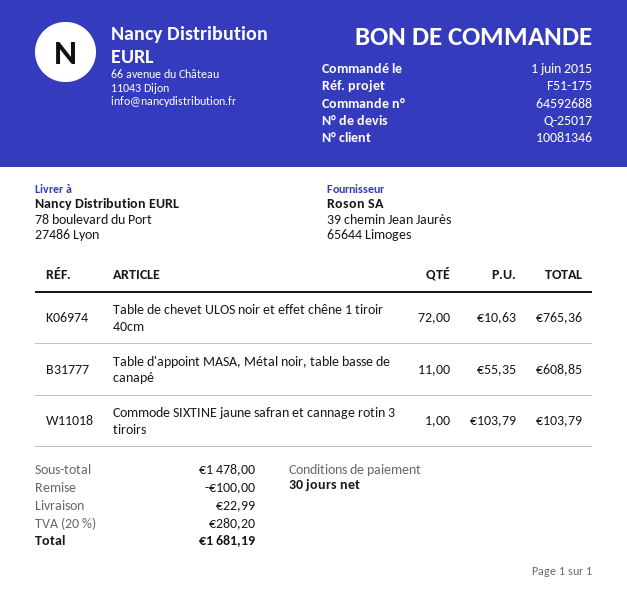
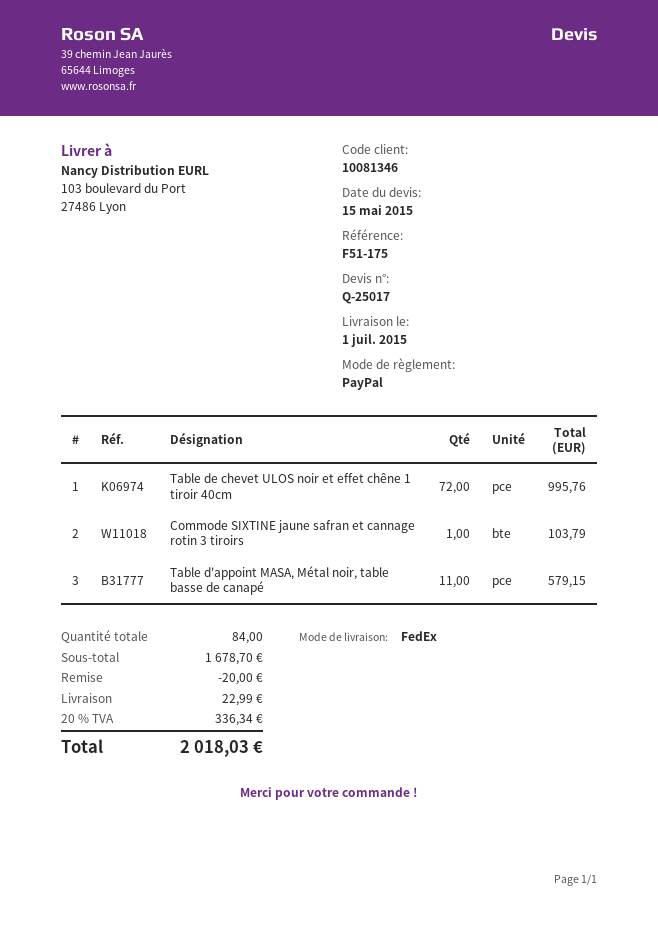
ship to: 78 boulevard du Port, 27486 Lyon -> 103 boulevard du Port, 27486 Lyon
Table de chevet ULOS noir et effet chêne 1 tiroir 40cm: 72 for 765.36 -> 72 for 995.76
Table d'appoint MASA, Métal noir, table basse de canapé: 11 for 608.85 -> 11 for 579.15
subtotal: 1478.00 -> 1678.70
discount: 100.00 -> 20.00
tax: 20% = 280.20 -> 20% = 336.34
total: 1681.19 -> 2018.03

